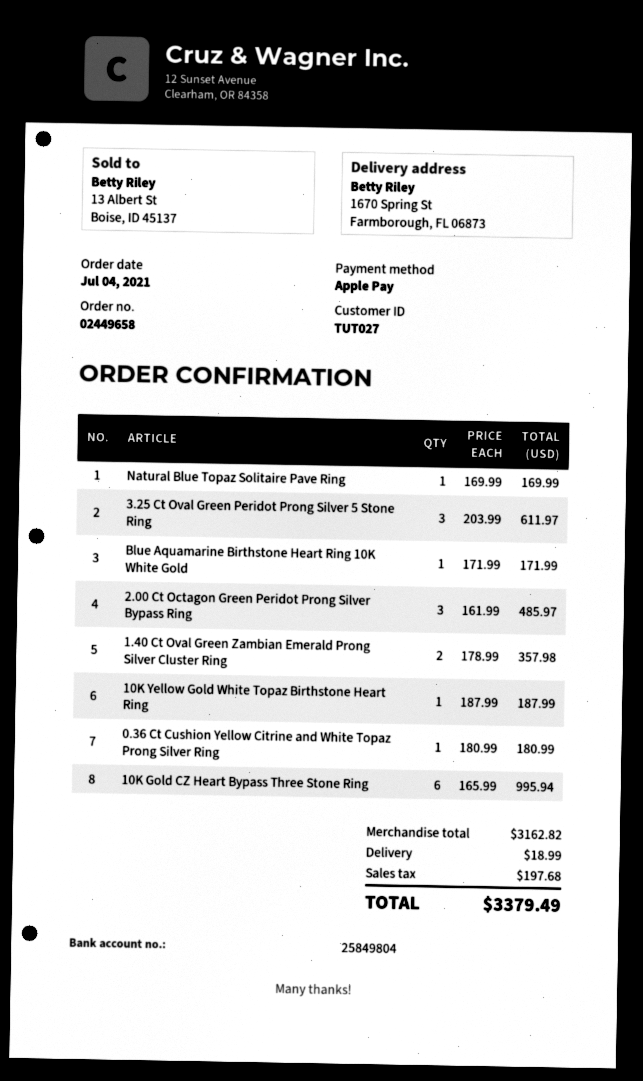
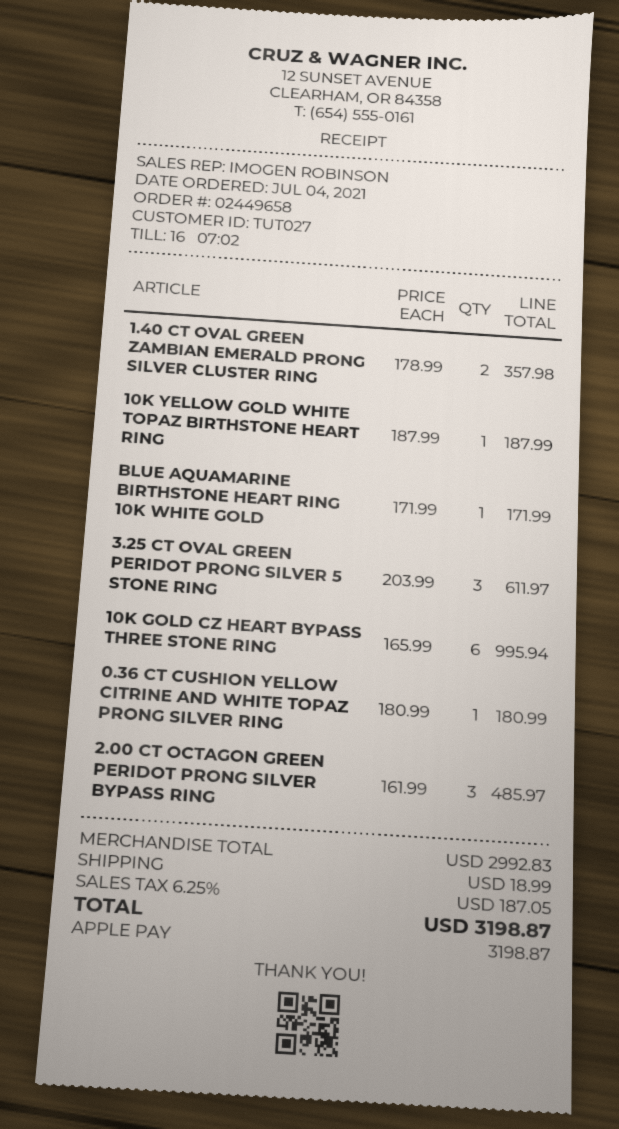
Natural Blue Topaz Solitaire Pave Ring: 1 x 169.99 = 169.99 -> none
subtotal: 3162.82 -> 2992.83
tax: 197.68 -> 187.05
total: 3379.49 -> 3198.87

